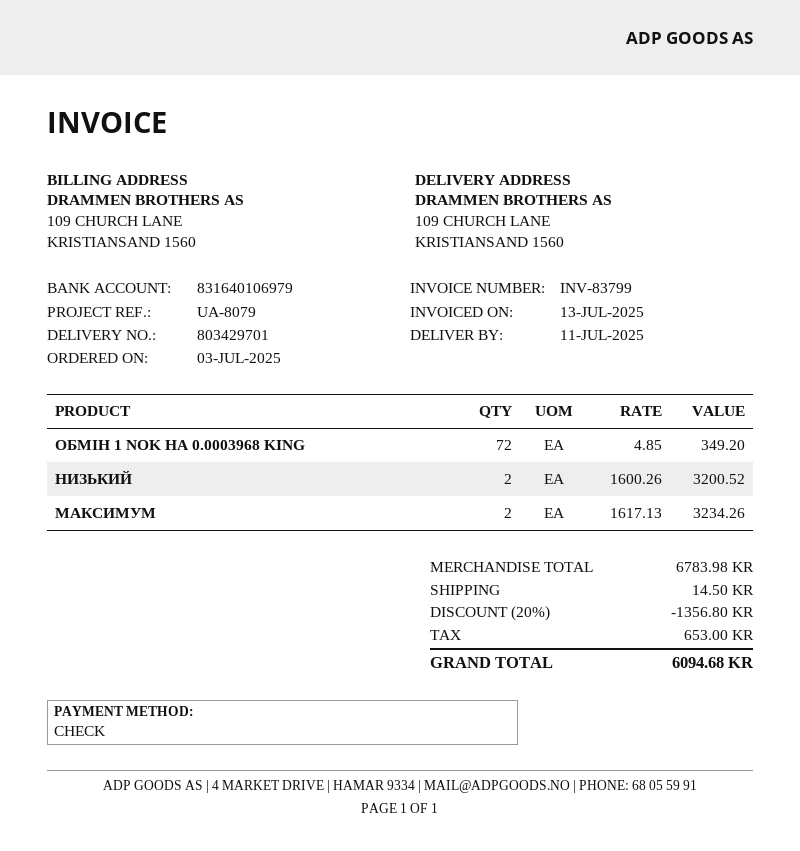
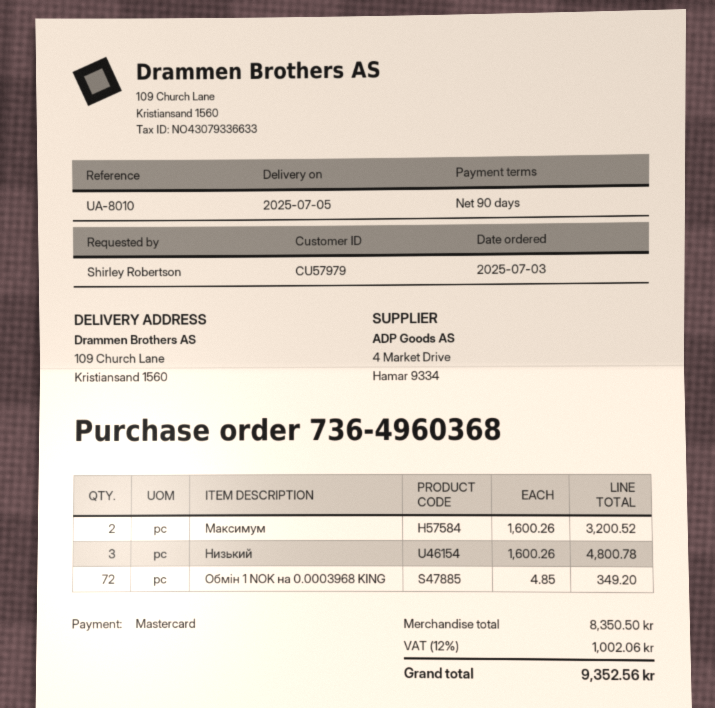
delivery date: 2025-07-11 -> 2025-07-05
reference: UA-8079 -> UA-8010
payment method: cheque -> Mastercard
НИЗЬКИЙ: 2 x 1600.26 = 3200.52 -> 3 x 1600.26 = 4800.78
МАКСИМУМ: 2 x 1617.13 = 3234.26 -> 2 x 1600.26 = 3200.52
subtotal: 6783.98 -> 8350.50
discount: 20% = 1356.80 -> none
shipping: 14.50 -> none
tax: 653.00 -> 1002.06
total: 6094.68 -> 9352.56

